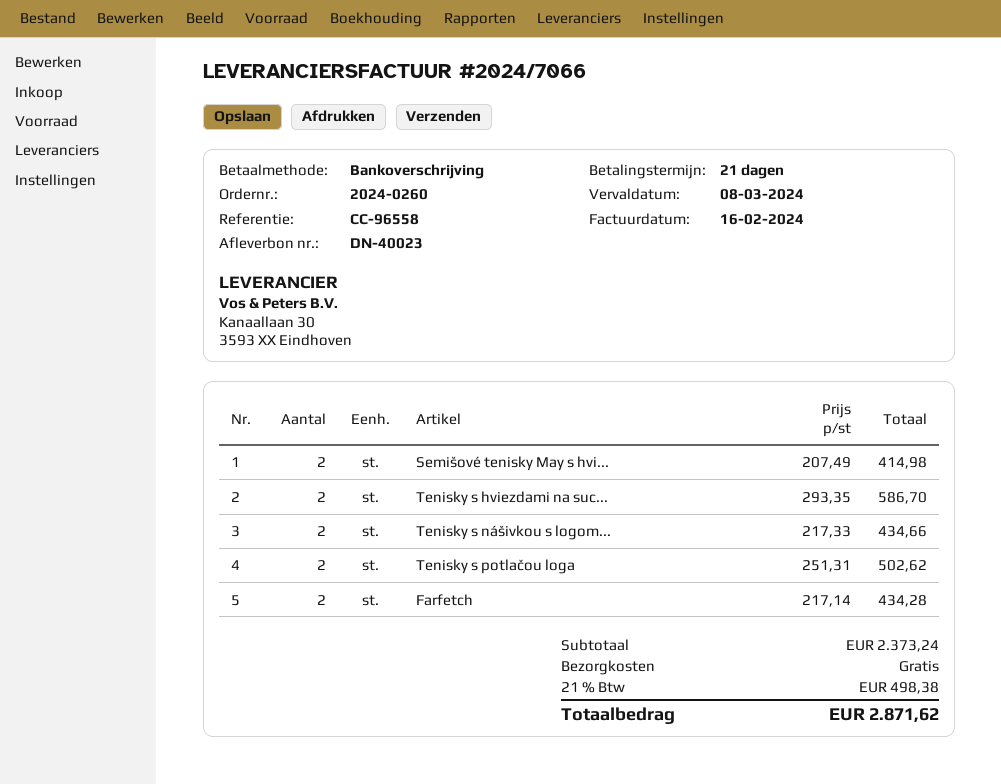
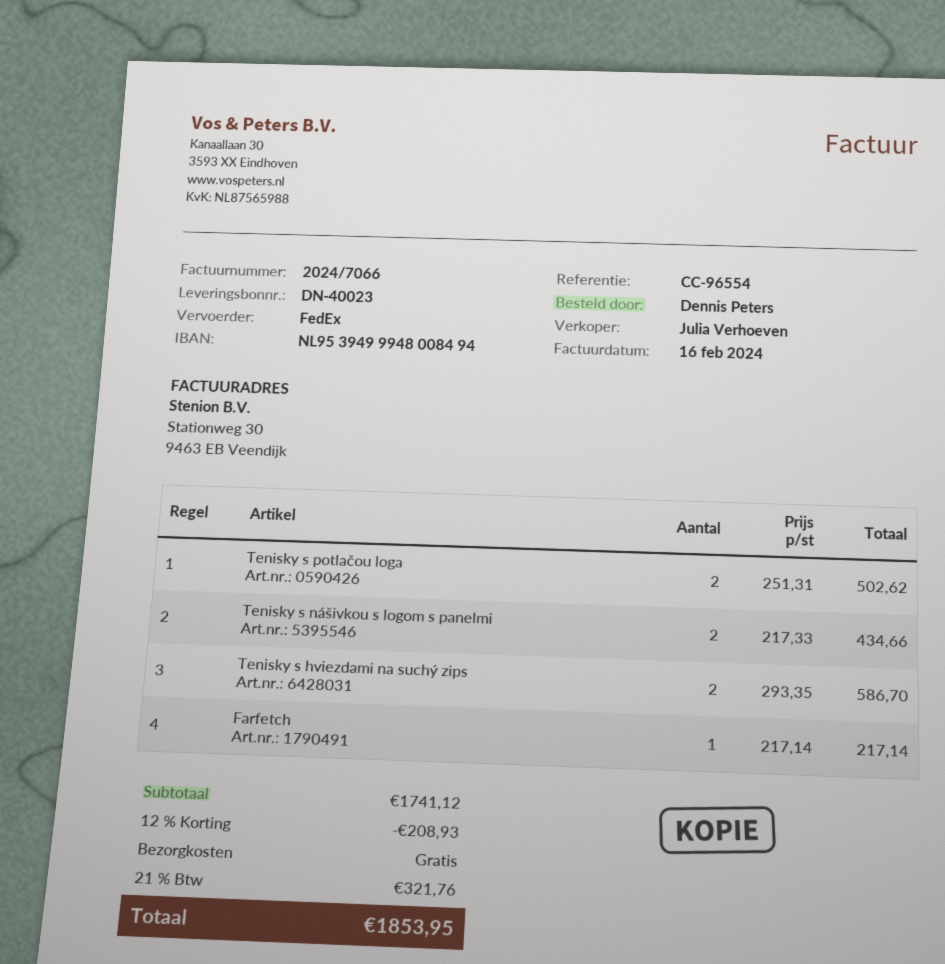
reference: CC-96558 -> CC-96554
Semišové tenisky May s hvi...: 2 x 207.49 = 414.98 -> none
Farfetch: 2 x 217.14 = 434.28 -> 1 x 217.14 = 217.14
subtotal: 2373.24 -> 1741.12
discount: none -> 12% = 208.93
tax: 21% = 498.38 -> 21% = 321.76
total: 2871.62 -> 1853.95

